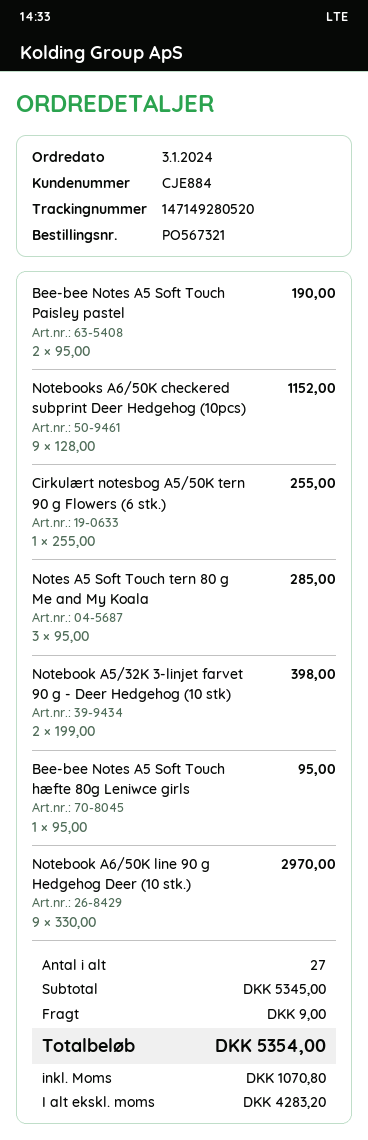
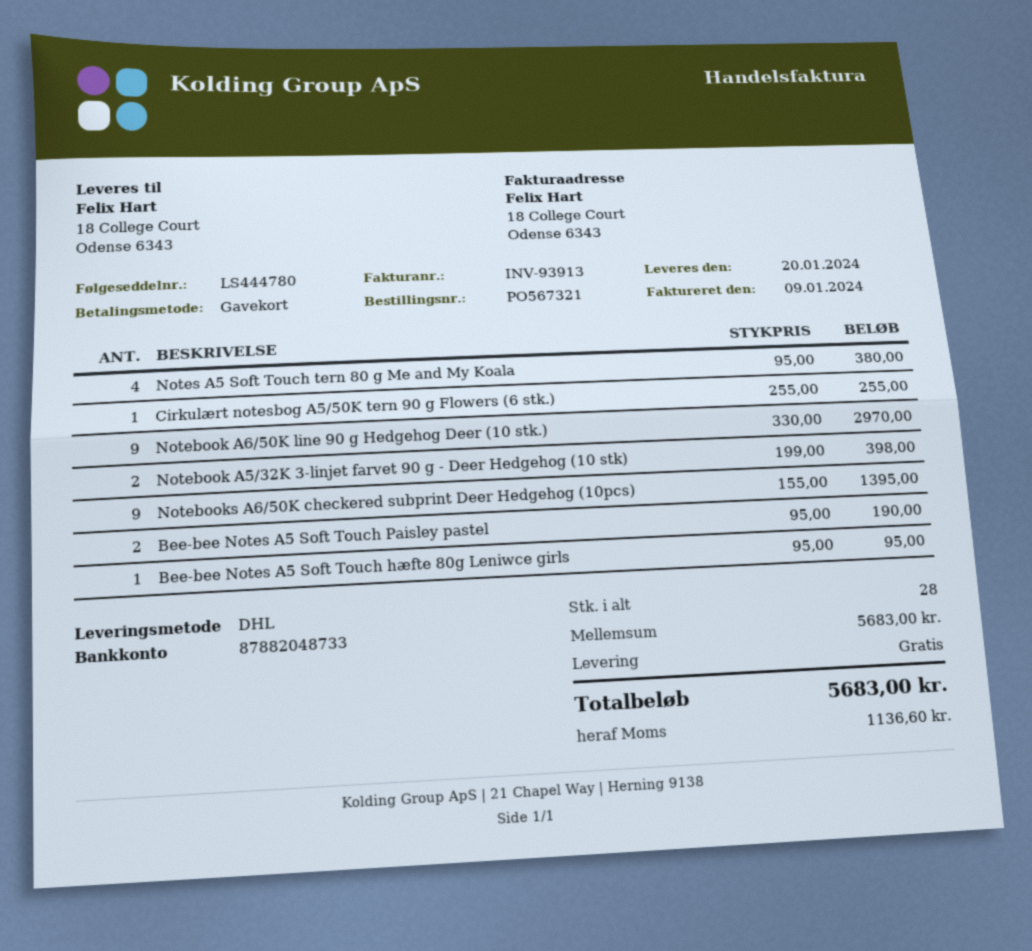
Notebooks A6/50K checkered subprint Deer Hedgehog (10pcs): 9 x 128.00 = 1152.00 -> 9 x 155.00 = 1395.00
Notes A5 Soft Touch tern 80 g Me and My Koala: 3 x 95.00 = 285.00 -> 4 x 95.00 = 380.00
total quantity: 27 -> 28
subtotal: 5345.00 -> 5683.00
shipping: 9.00 -> 0.00
tax: 1070.80 -> 1136.60
total: 5354.00 -> 5683.00

